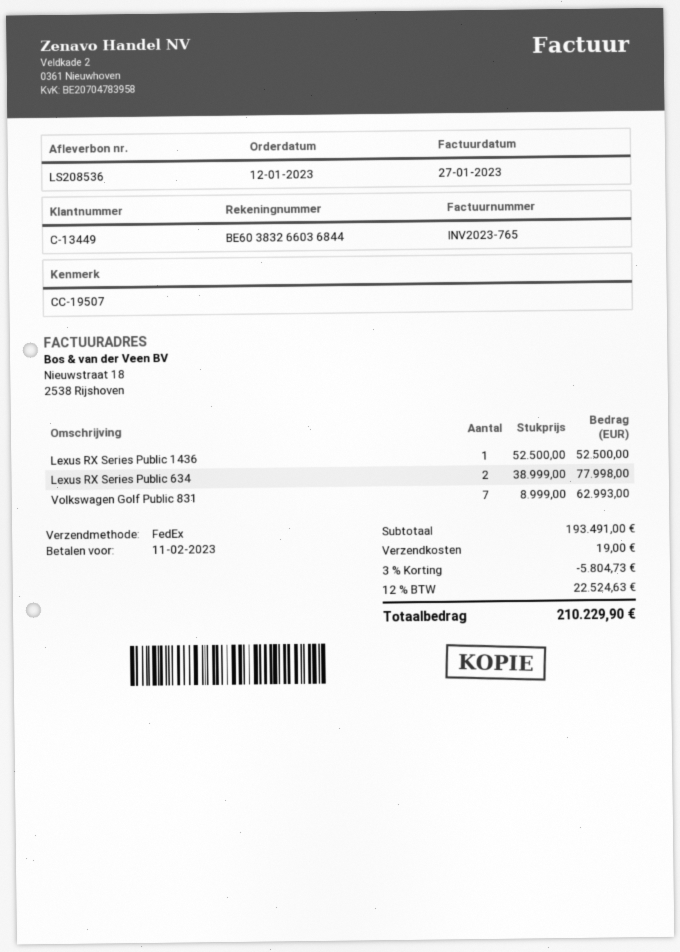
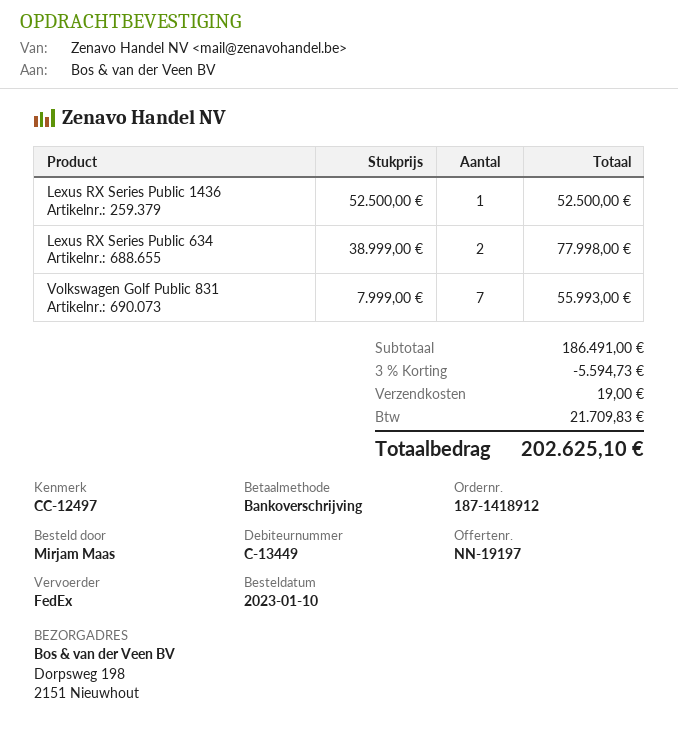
order date: 2023-01-12 -> 2023-01-10
reference: CC-19507 -> CC-12497
Volkswagen Golf Public 831: 7 x 8999.00 = 62993.00 -> 7 x 7999.00 = 55993.00
subtotal: 193491.00 -> 186491.00
discount: 3% = 5804.73 -> 3% = 5594.73
tax: 22524.63 -> 21709.83
total: 210229.90 -> 202625.10

